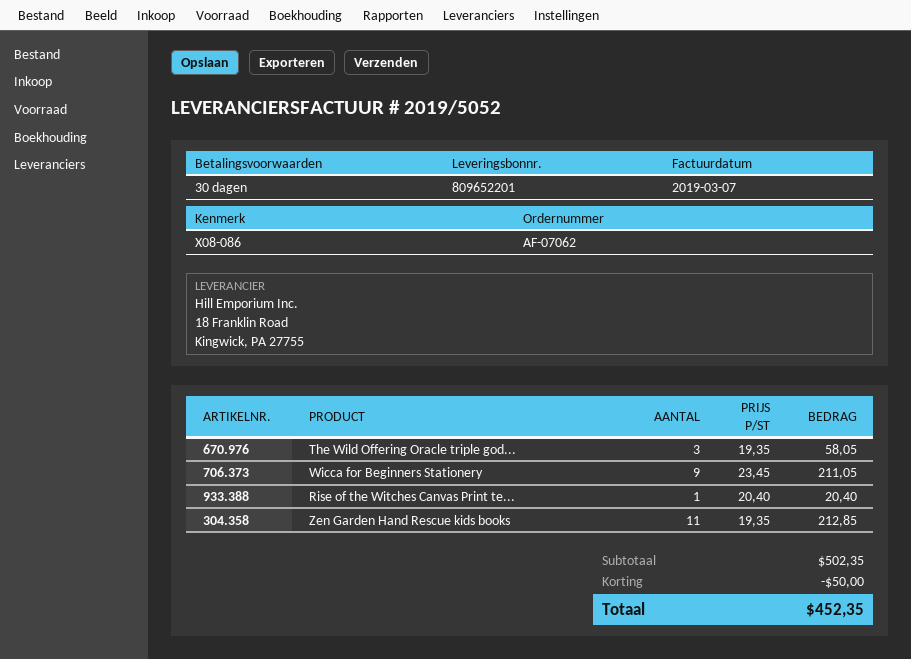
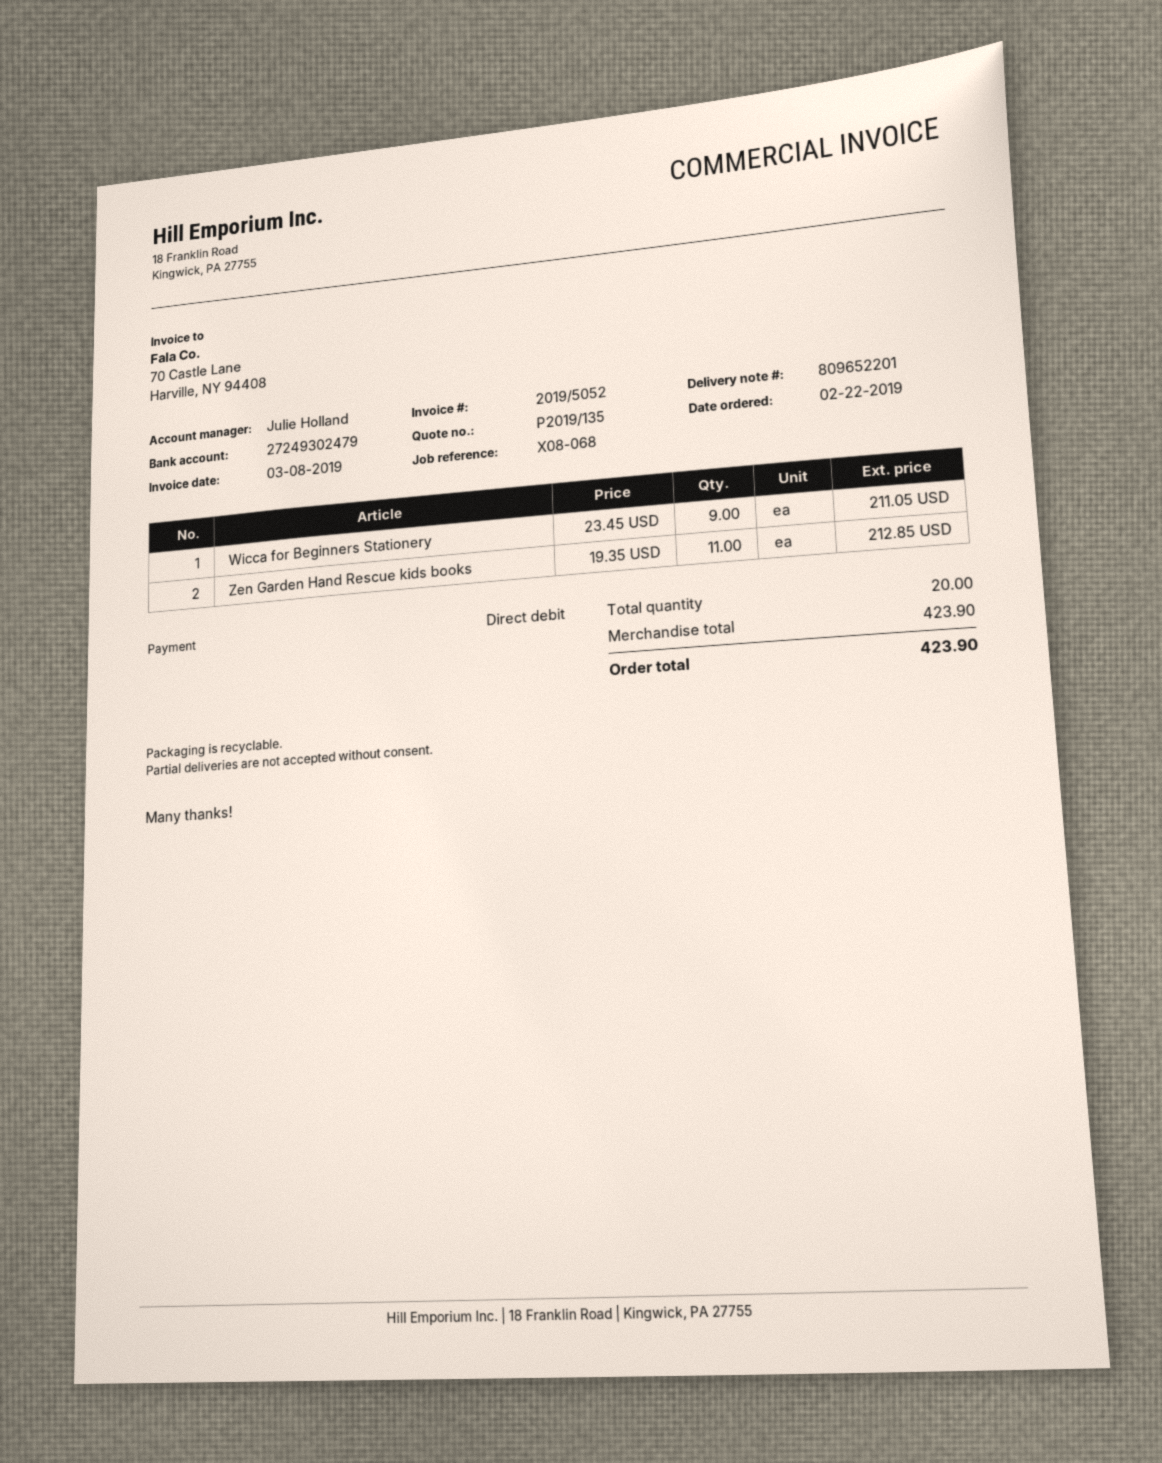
invoice date: 2019-03-07 -> 2019-03-08
reference: X08-086 -> X08-068
The Wild Offering Oracle triple god...: 3 x 19.35 = 58.05 -> none
Rise of the Witches Canvas Print te...: 1 x 20.40 = 20.40 -> none
subtotal: 502.35 -> 423.90
discount: 50.00 -> none
total: 452.35 -> 423.90

